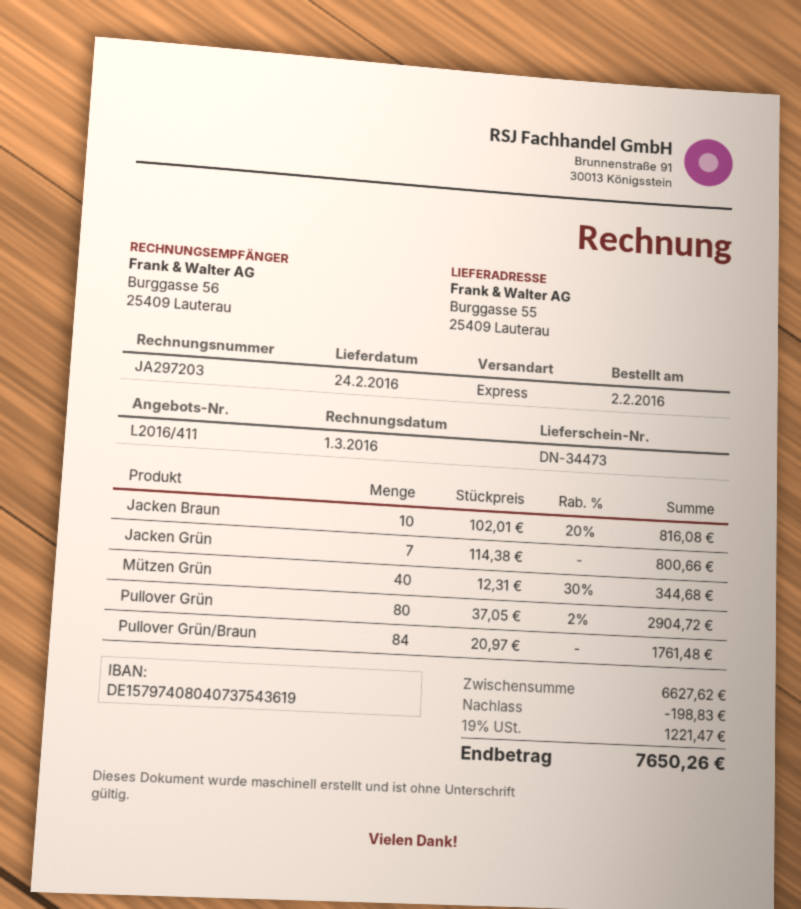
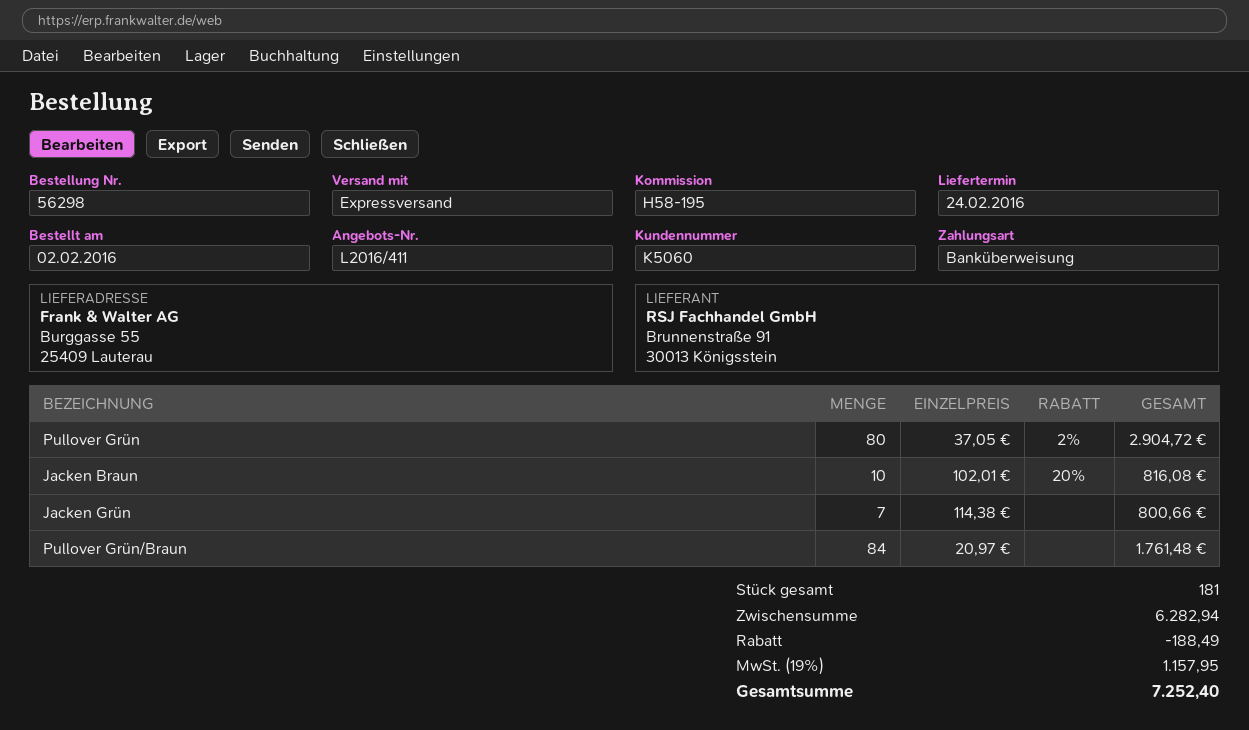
Mützen Grün: 40 x 12.31 - 30% = 344.68 -> none
subtotal: 6627.62 -> 6282.94
discount: 198.83 -> 188.49
tax: 19% = 1221.47 -> 19% = 1157.95
total: 7650.26 -> 7252.40

